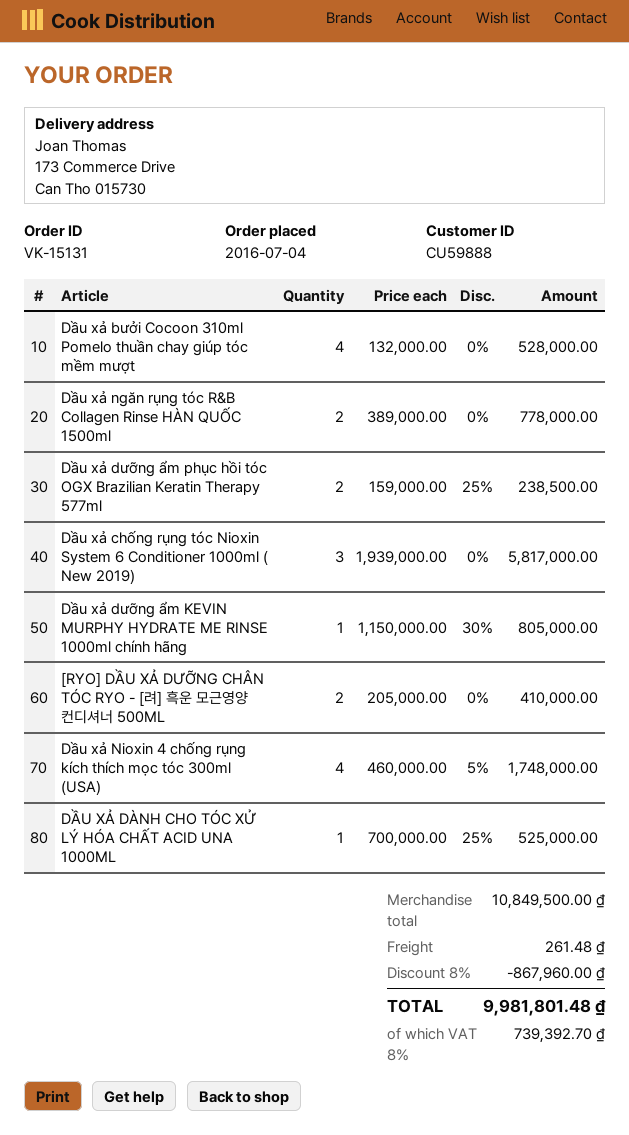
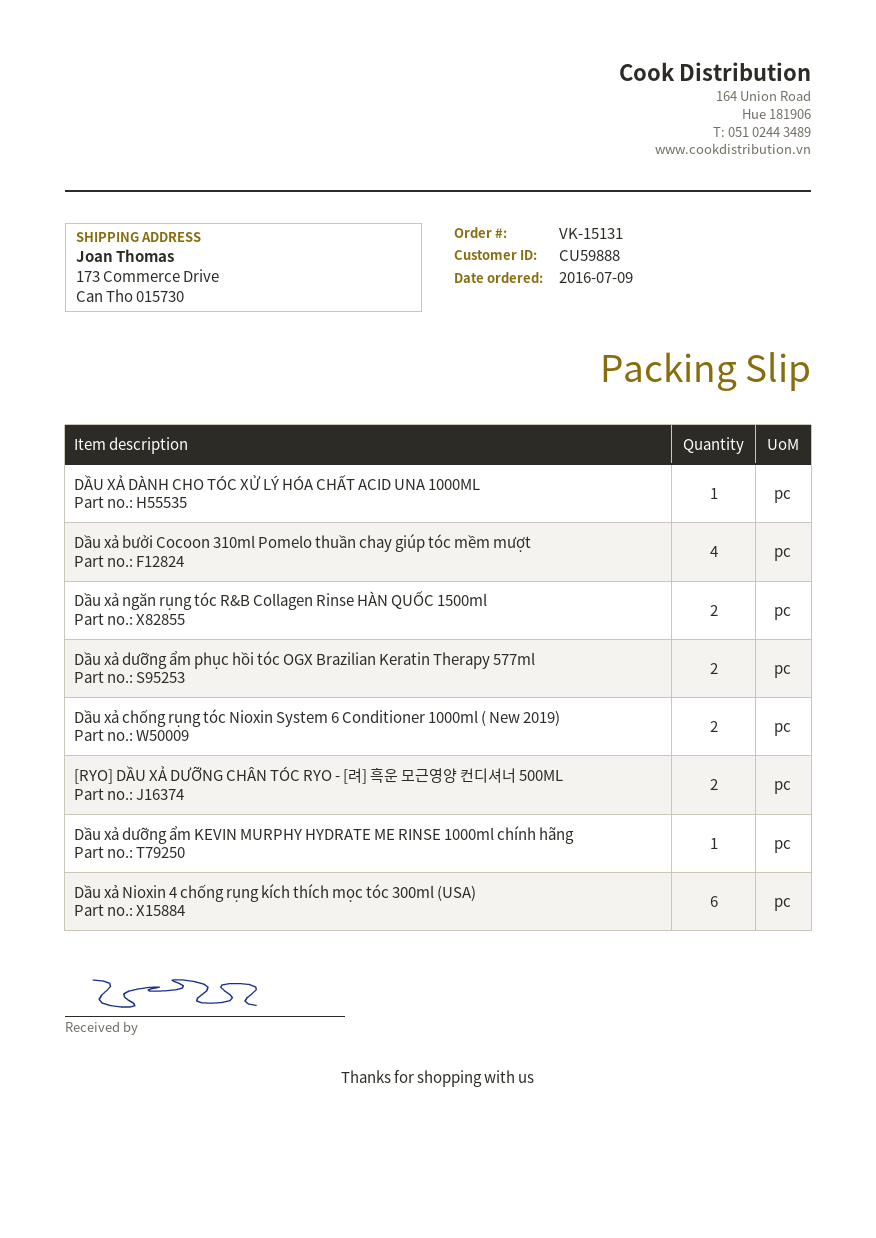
order date: 2016-07-04 -> 2016-07-09
Dầu xả chống rụng tóc Nioxin System 6 Conditioner 1000ml ( New 2019): 3 -> 2
Dầu xả Nioxin 4 chống rụng kích thích mọc tóc 300ml (USA): 4 -> 6

